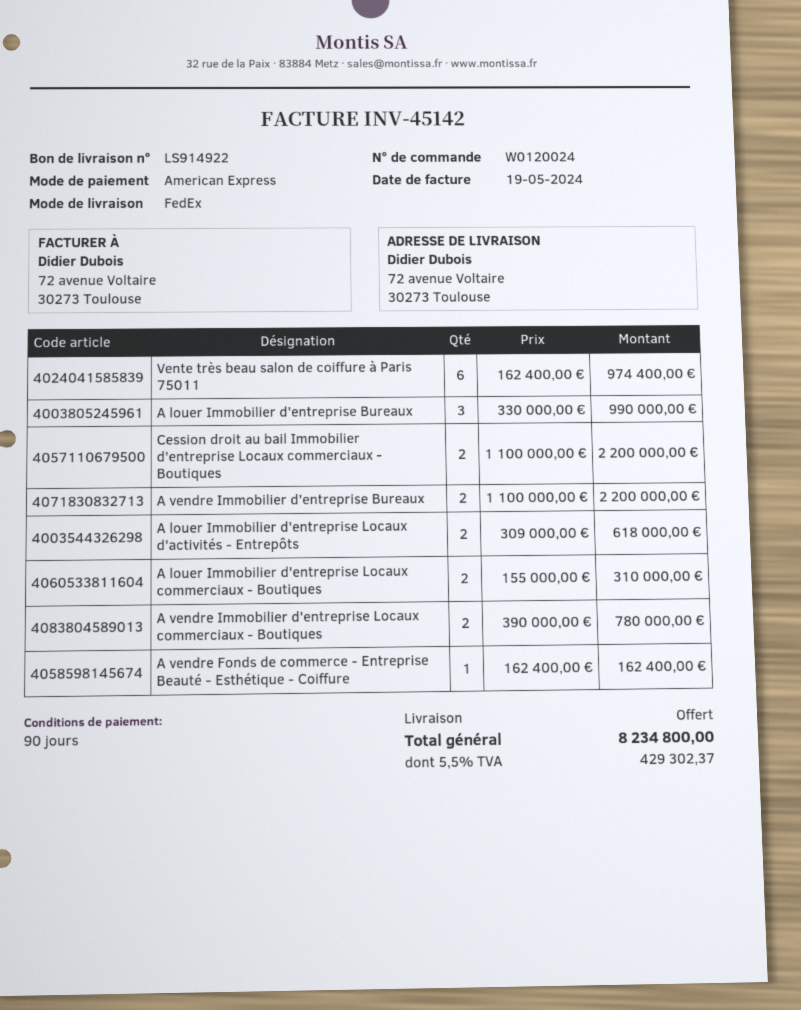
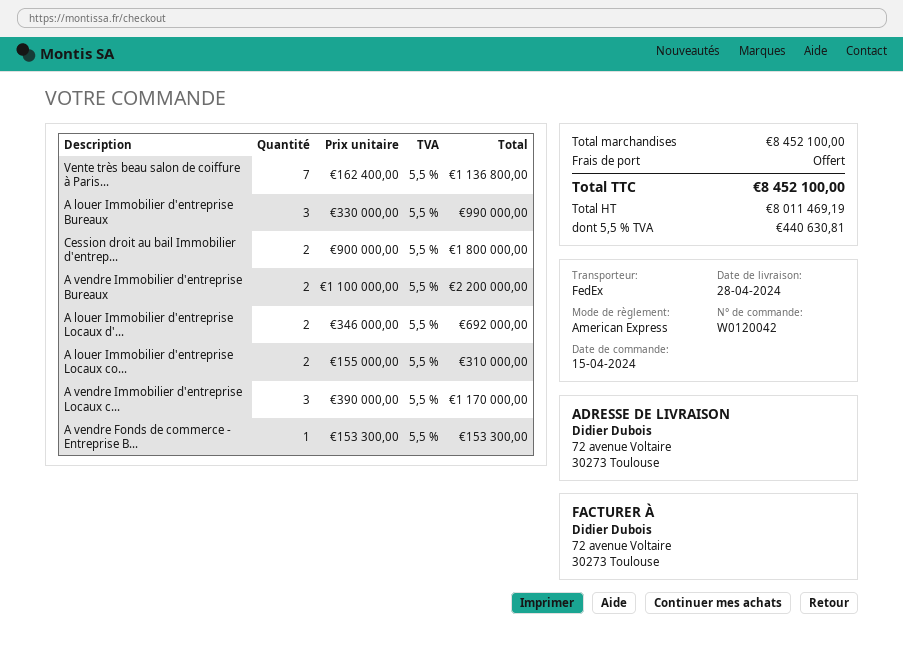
order number: W0120024 -> W0120042
Vente très beau salon de coiffure à Paris 75011: 6 x 162400.00 = 974400.00 -> 7 x 162400.00 = 1136800.00
Cession droit au bail Immobilier d'entreprise Locaux commerciaux - Boutiques: 2 x 1100000.00 = 2200000.00 -> 2 x 900000.00 = 1800000.00
A louer Immobilier d'entreprise Locaux d'activités - Entrepôts: 2 x 309000.00 = 618000.00 -> 2 x 346000.00 = 692000.00
A vendre Immobilier d'entreprise Locaux commerciaux - Boutiques: 2 x 390000.00 = 780000.00 -> 3 x 390000.00 = 1170000.00
A vendre Fonds de commerce - Entreprise Beauté - Esthétique - Coiffure: 1 x 162400.00 = 162400.00 -> 1 x 153300.00 = 153300.00
tax: 5.5% = 429302.37 -> 5.5% = 440630.81
total: 8234800.00 -> 8452100.00

